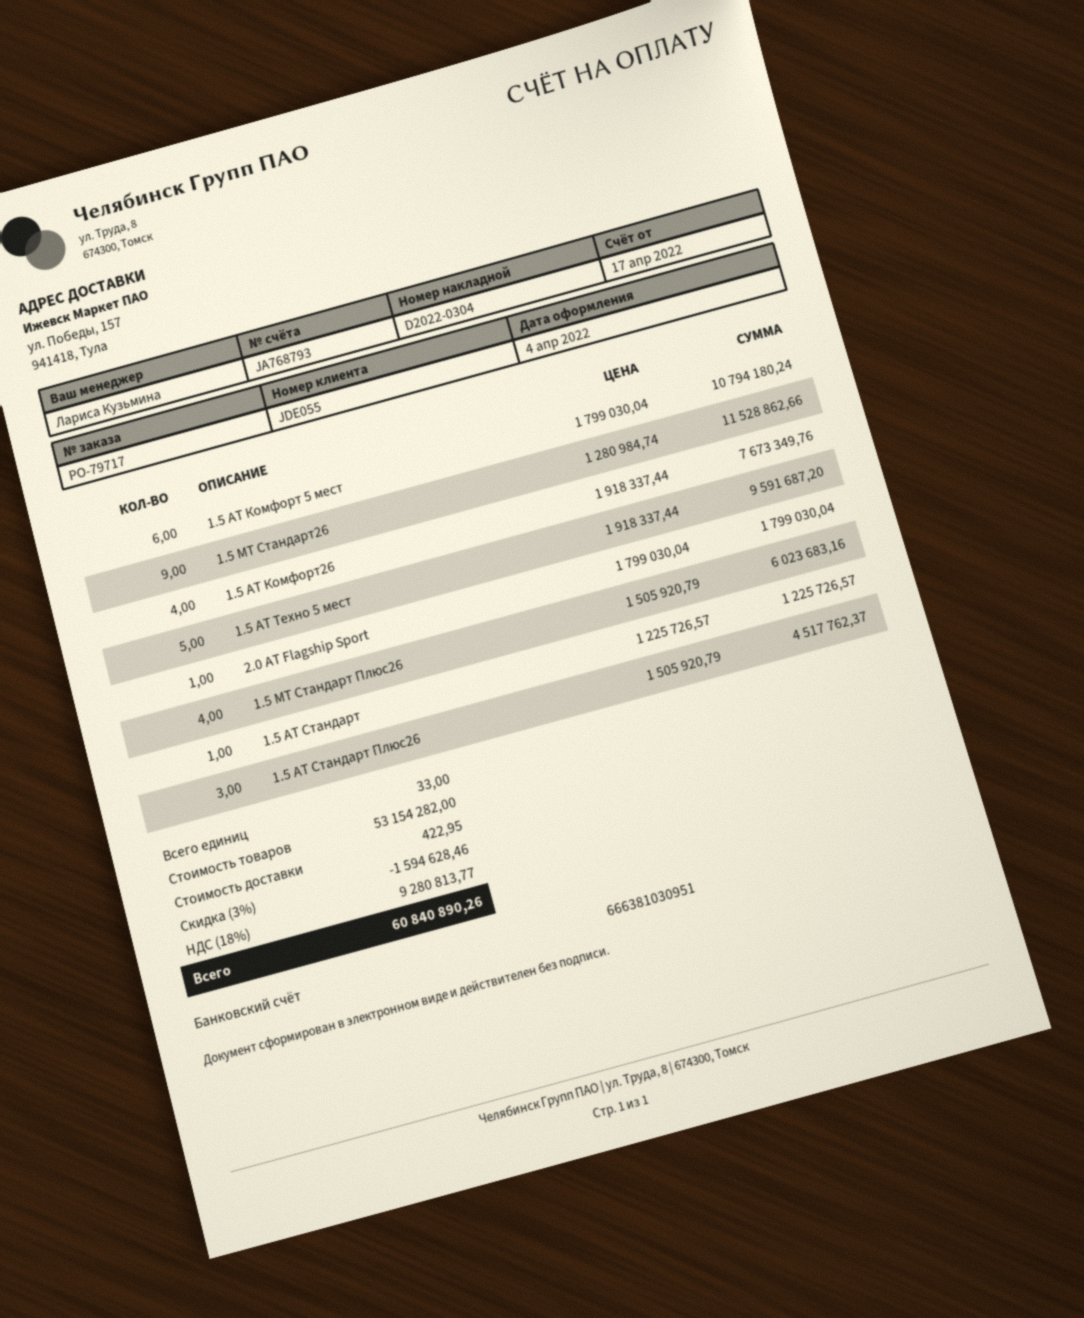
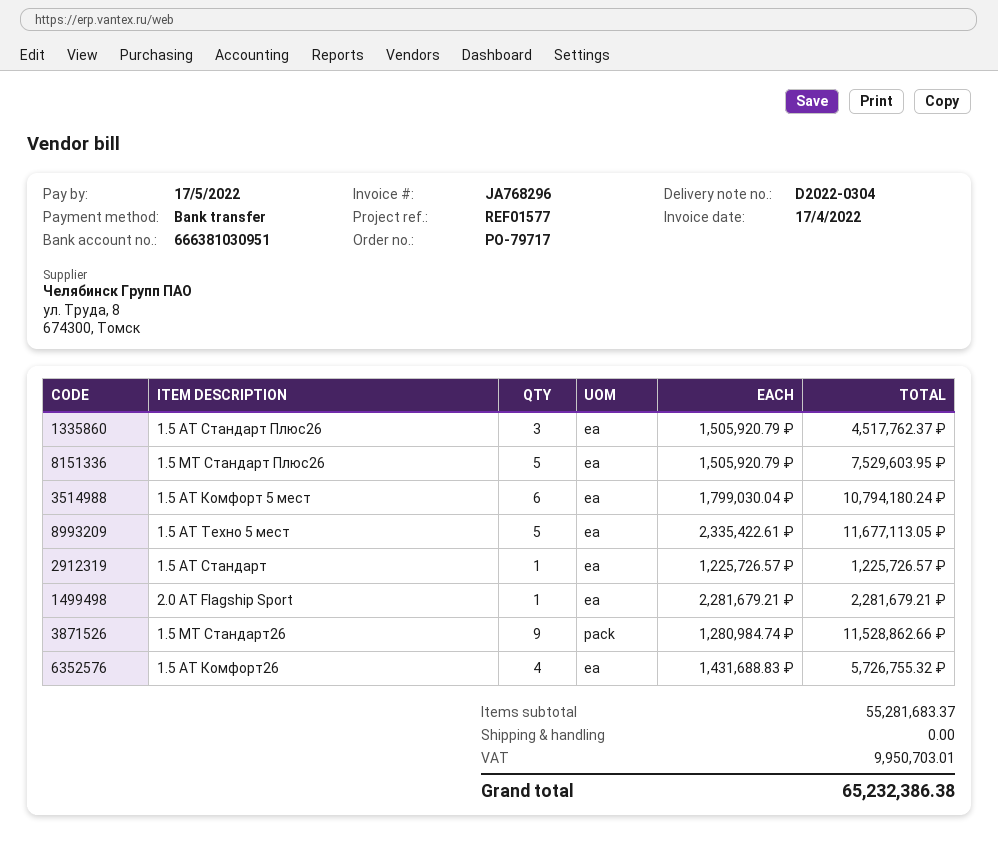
invoice number: JA768793 -> JA768296
1.5 AT Комфорт26: 4 x 1918337.44 = 7673349.76 -> 4 x 1431688.83 = 5726755.32
1.5 AT Техно 5 мест: 5 x 1918337.44 = 9591687.20 -> 5 x 2335422.61 = 11677113.05
2.0 AT Flagship Sport: 1 x 1799030.04 = 1799030.04 -> 1 x 2281679.21 = 2281679.21
1.5 MT Стандарт Плюс26: 4 x 1505920.79 = 6023683.16 -> 5 x 1505920.79 = 7529603.95
subtotal: 53154282.00 -> 55281683.37
discount: 3% = 1594628.46 -> none
shipping: 422.95 -> 0.00
tax: 9280813.77 -> 9950703.01
total: 60840890.26 -> 65232386.38

